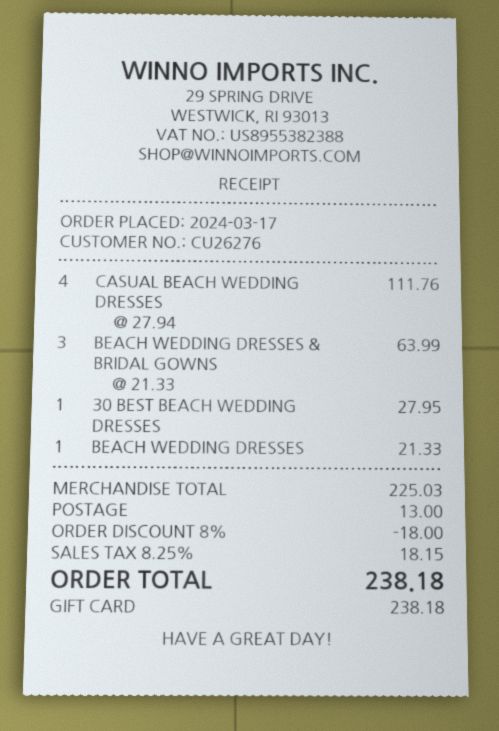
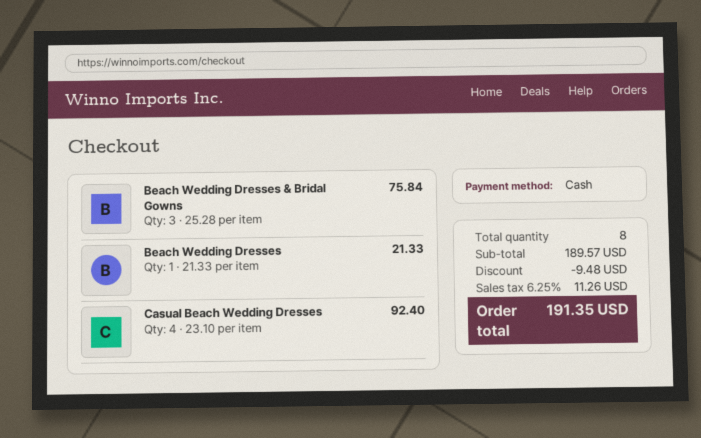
payment method: gift card -> cash
CASUAL BEACH WEDDING DRESSES: 4 x 27.94 = 111.76 -> 4 x 23.10 = 92.40
BEACH WEDDING DRESSES & BRIDAL GOWNS: 3 x 21.33 = 63.99 -> 3 x 25.28 = 75.84
30 BEST BEACH WEDDING DRESSES: 1 x 27.95 = 27.95 -> none
subtotal: 225.03 -> 189.57
discount: 18.00 -> 9.48
shipping: 13.00 -> none
tax: 8.25% = 18.15 -> 6.25% = 11.26
total: 238.18 -> 191.35

